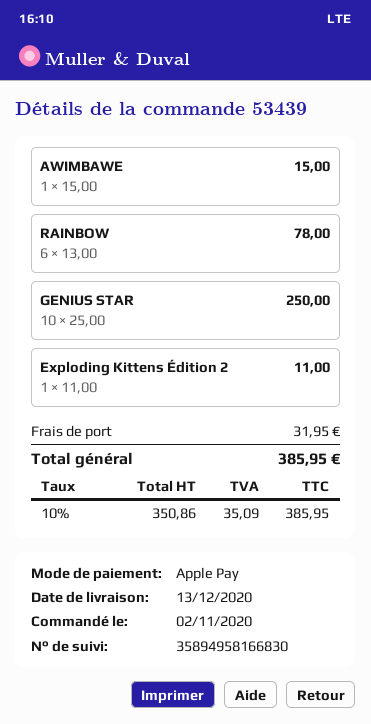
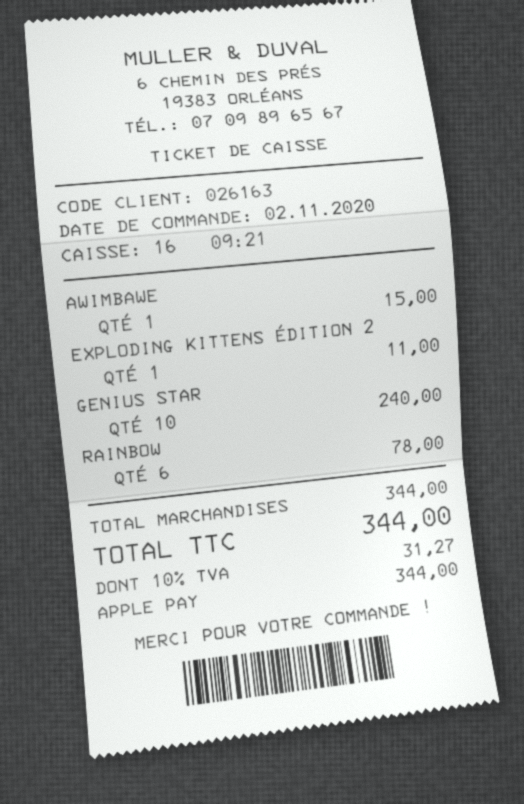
GENIUS STAR: 10 for 250.00 -> 10 for 240.00
shipping: 31.95 -> none
tax: 10% = 35.09 -> 10% = 31.27
total: 385.95 -> 344.00

